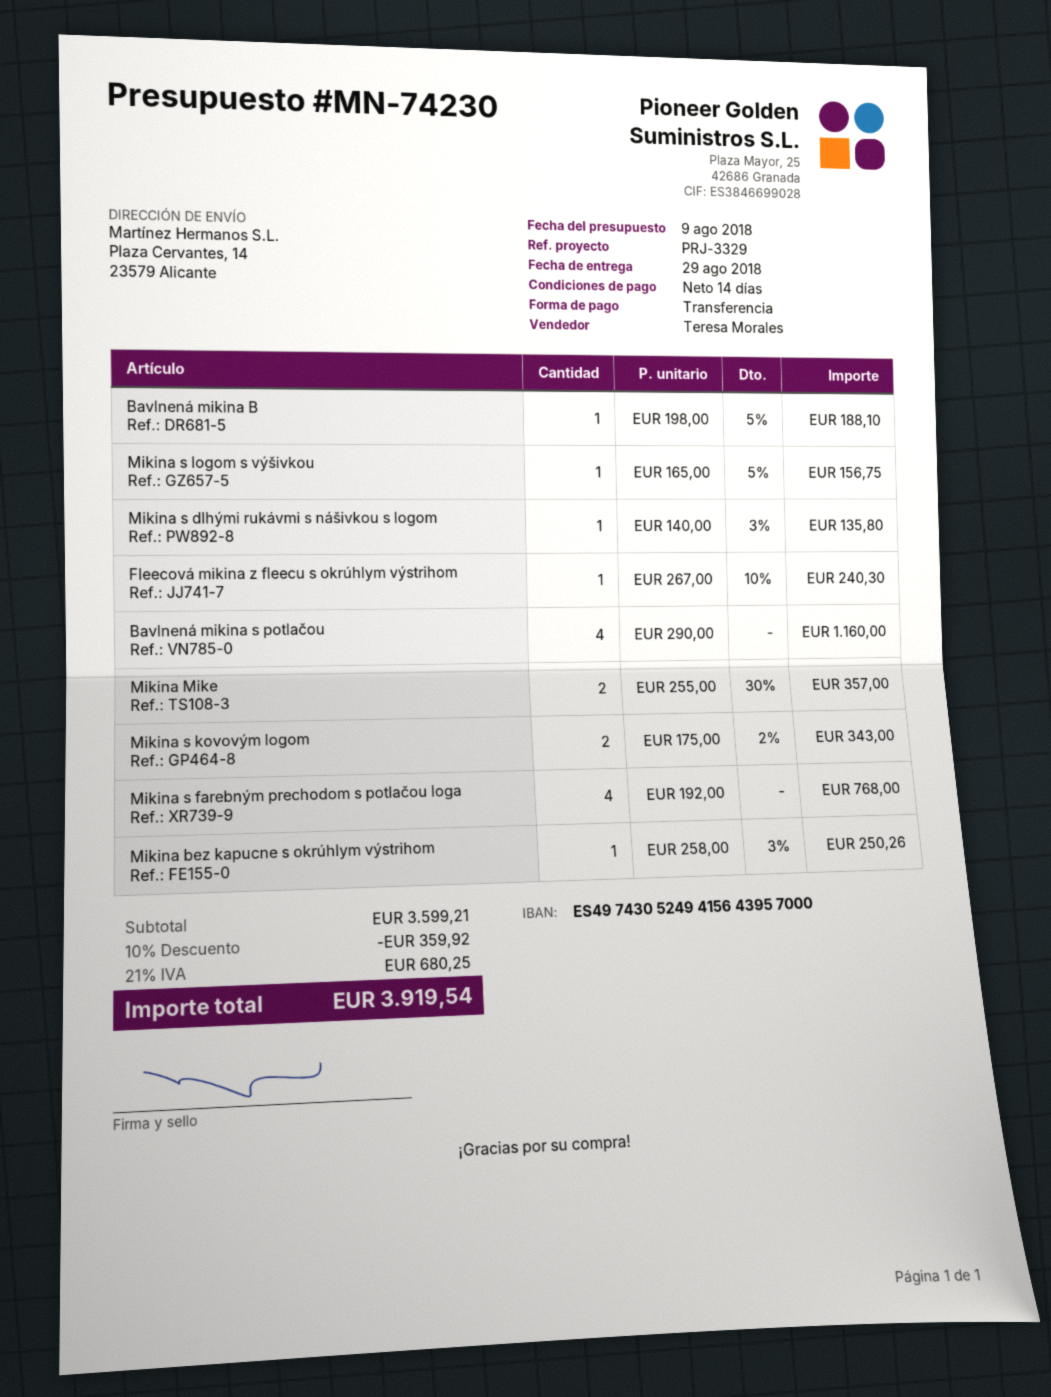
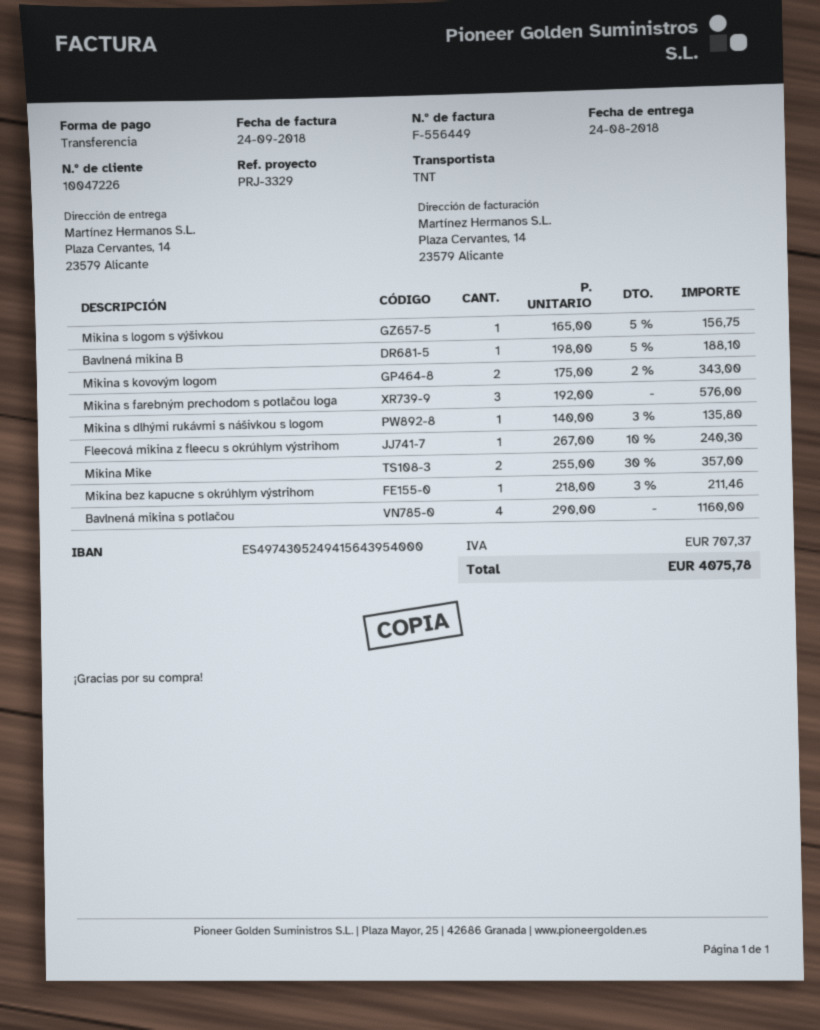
delivery date: 2018-08-29 -> 2018-08-24
bank account: ES4974305249415643957000 -> ES4974305249415643954000
Mikina s farebným prechodom s potlačou loga: 4 x 192.00 = 768.00 -> 3 x 192.00 = 576.00
Mikina bez kapucne s okrúhlym výstrihom: 1 x 258.00 - 3% = 250.26 -> 1 x 218.00 - 3% = 211.46
discount: 10% = 359.92 -> none
tax: 680.25 -> 707.37
total: 3919.54 -> 4075.78

